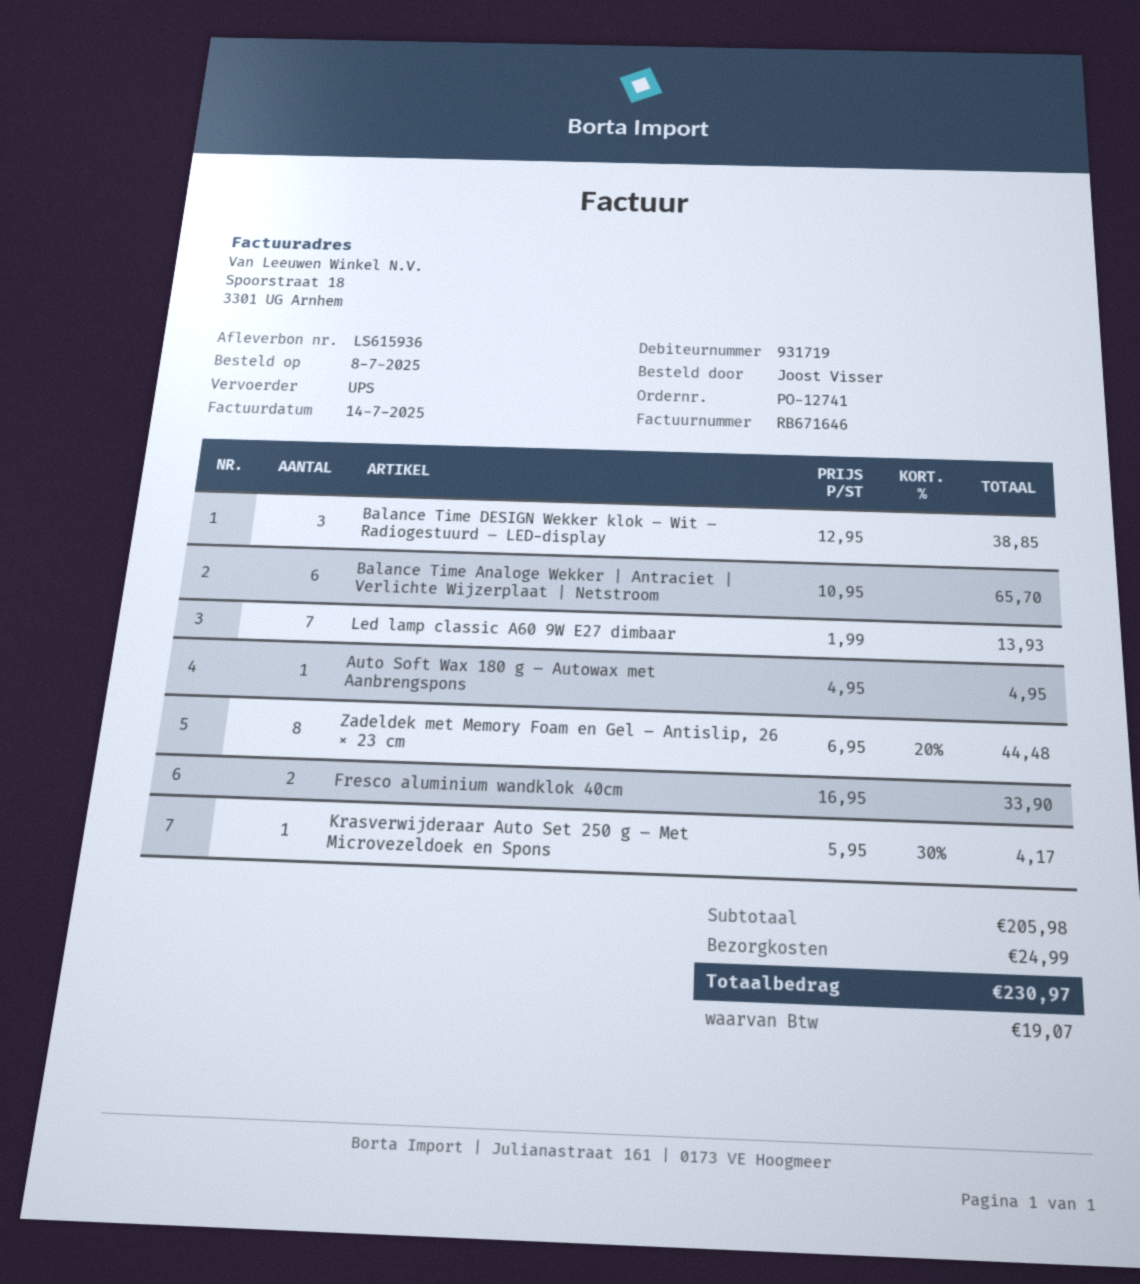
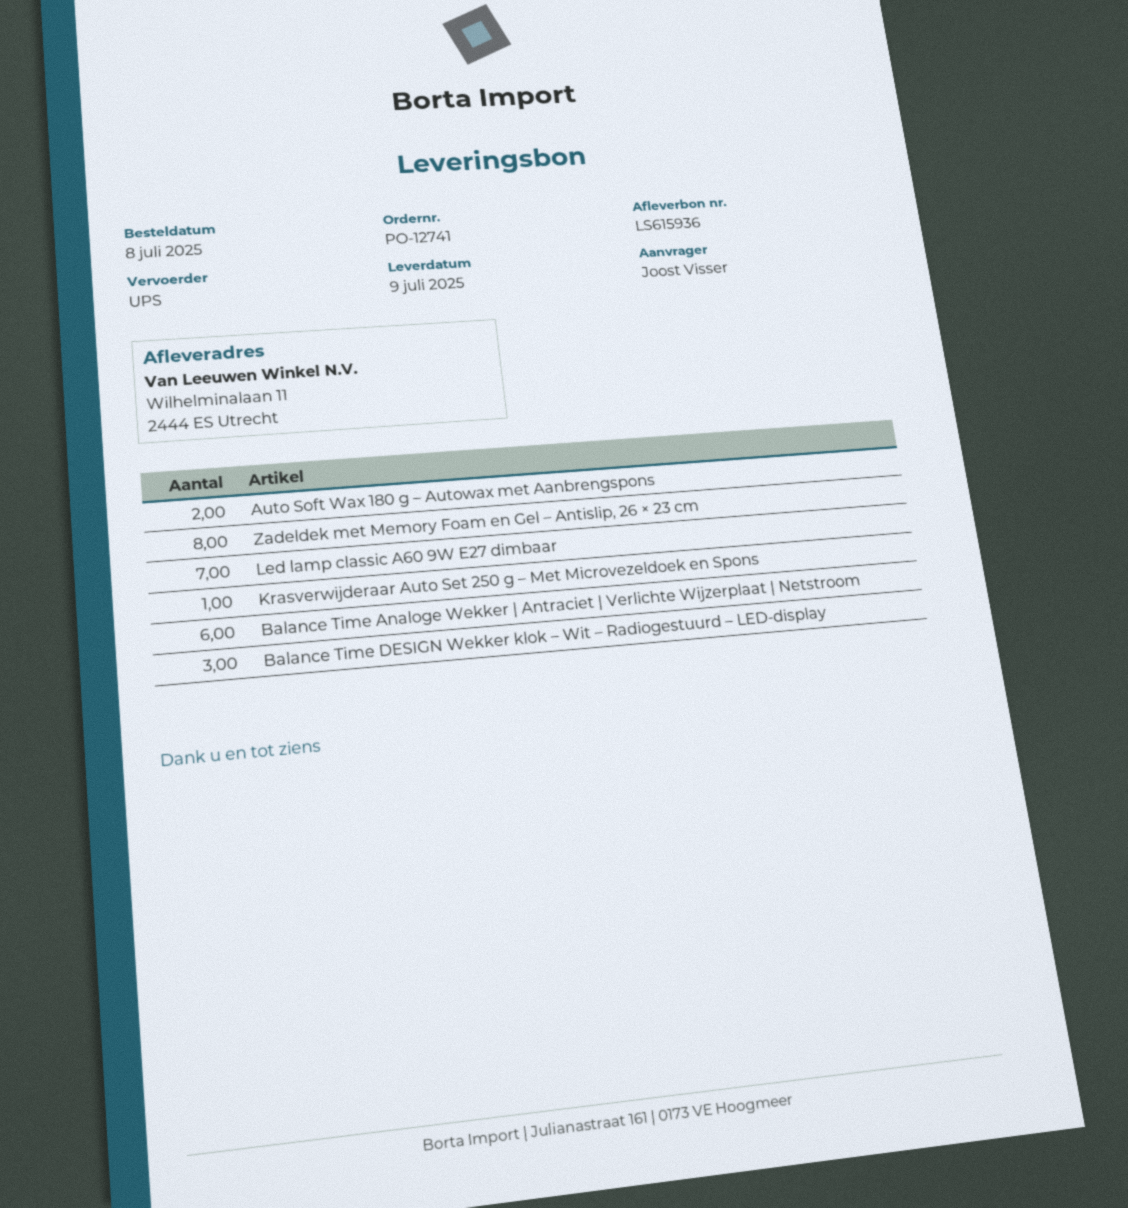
Auto Soft Wax 180 g – Autowax met Aanbrengspons: 1 -> 2
Fresco aluminium wandklok 40cm: 2 -> none

